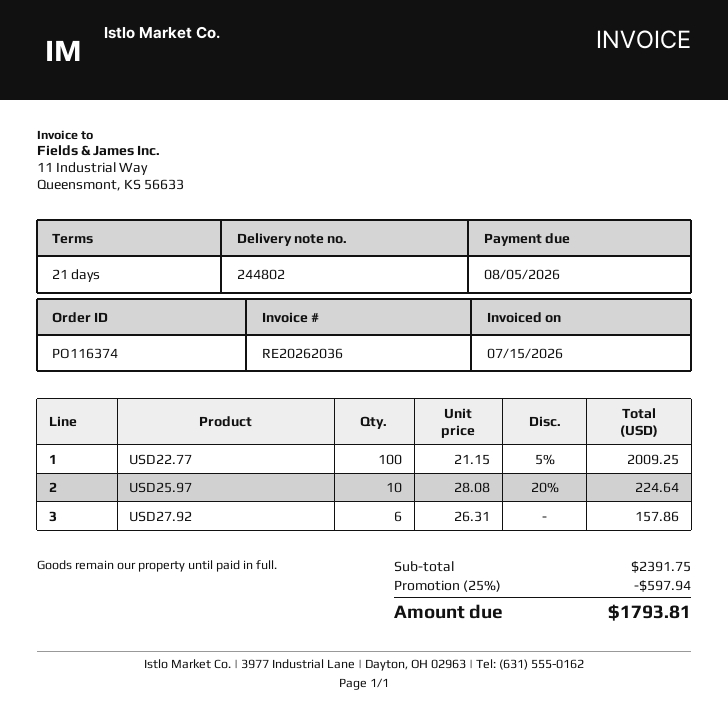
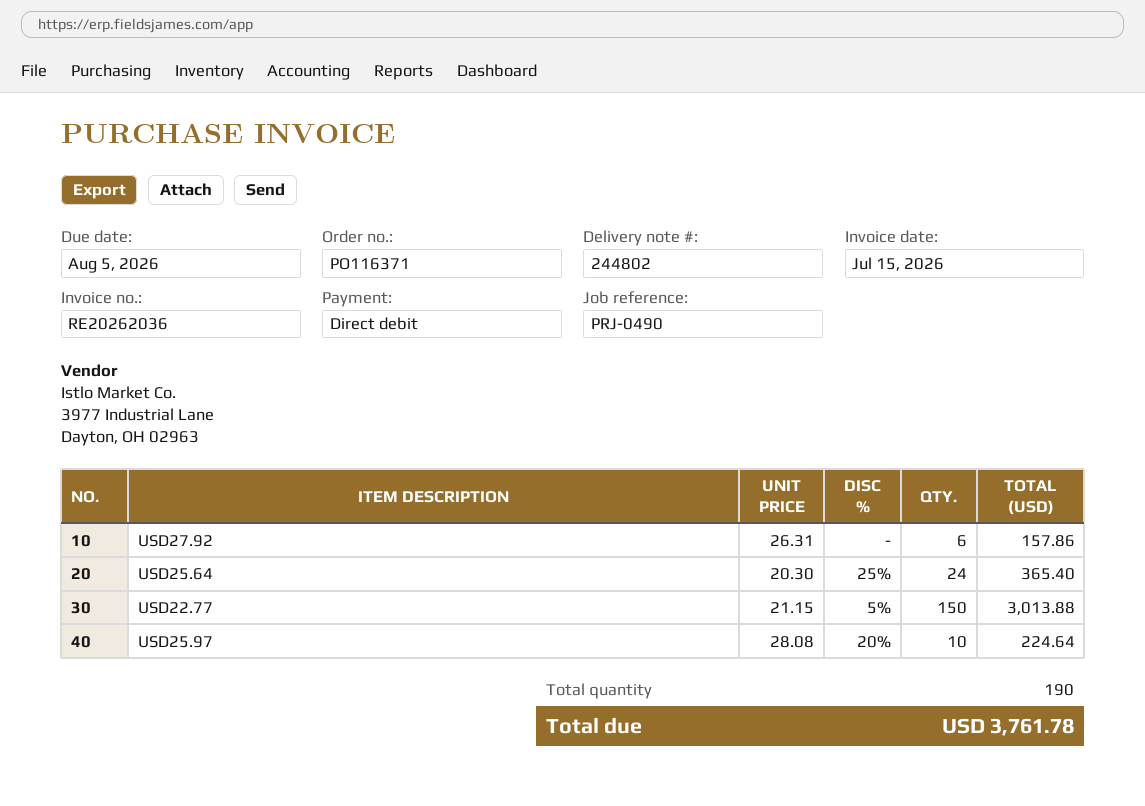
order number: PO116374 -> PO116371
USD22.77: 100 x 21.15 - 5% = 2009.25 -> 150 x 21.15 - 5% = 3013.88
USD25.64: none -> 24 x 20.30 - 25% = 365.40
discount: 25% = 597.94 -> none
total: 1793.81 -> 3761.78

